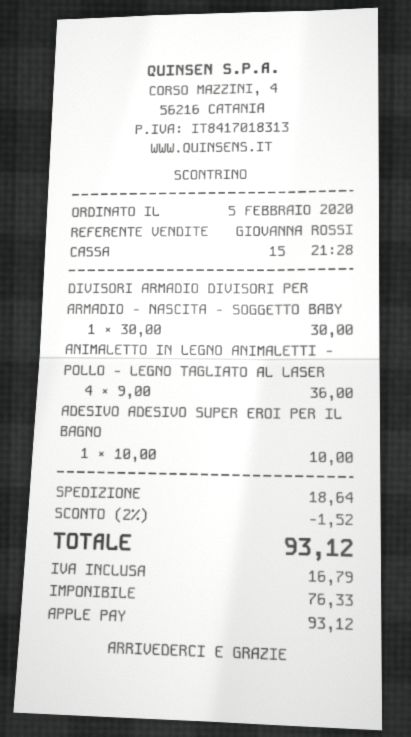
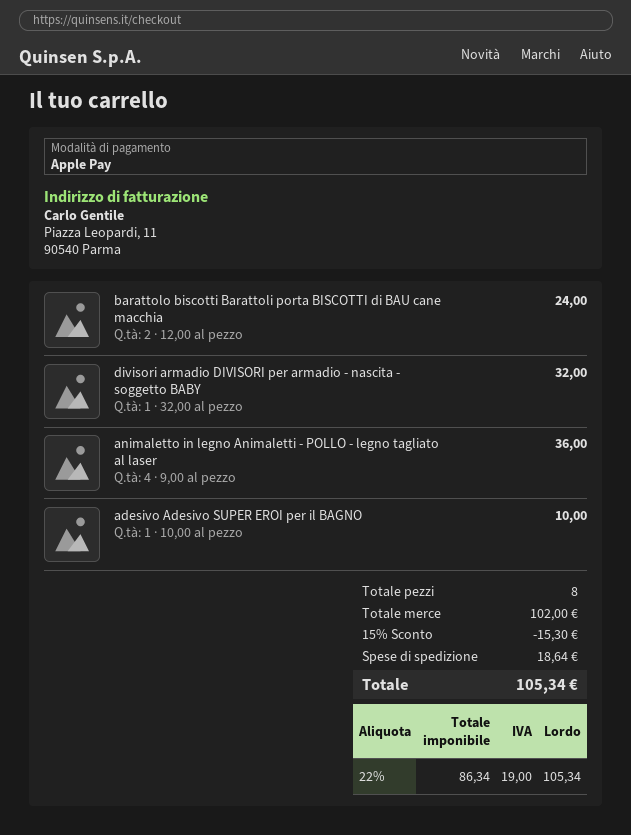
DIVISORI ARMADIO DIVISORI PER ARMADIO - NASCITA - SOGGETTO BABY: 1 x 30.00 = 30.00 -> 1 x 32.00 = 32.00
barattolo biscotti Barattoli porta BISCOTTI di BAU cane macchia: none -> 2 x 12.00 = 24.00
discount: 2% = 1.52 -> 15% = 15.30
net: 76.33 -> 86.34
tax: 16.79 -> 19.00
total: 93.12 -> 105.34

